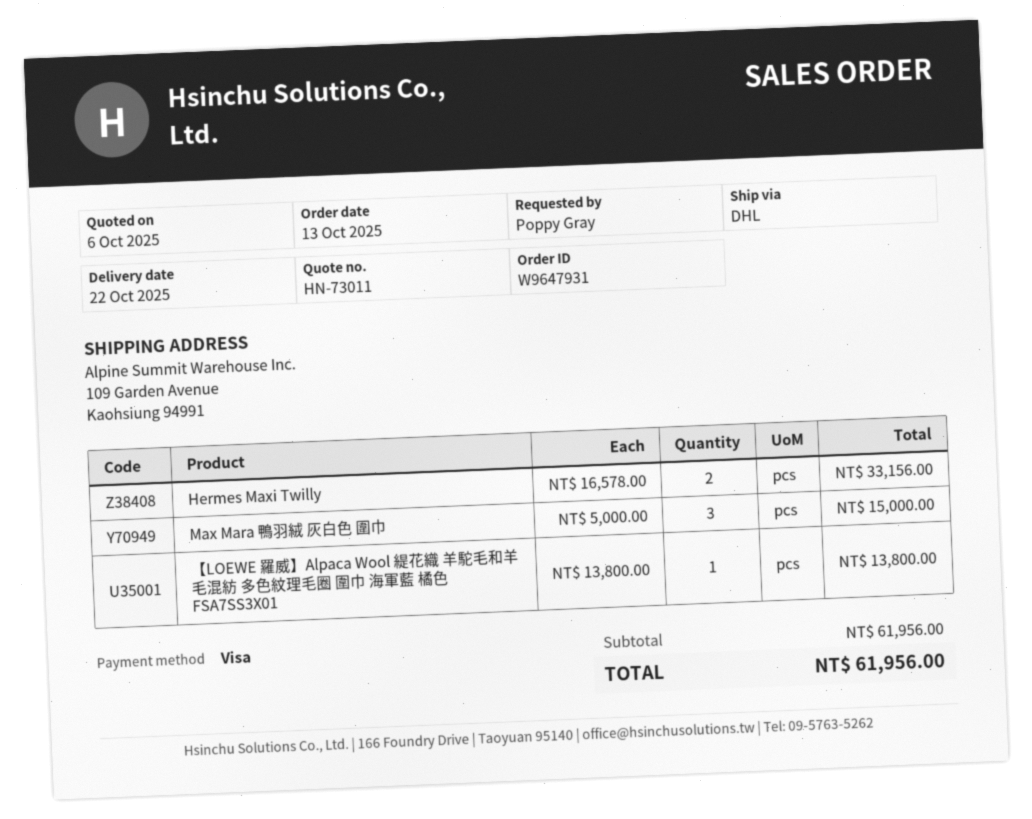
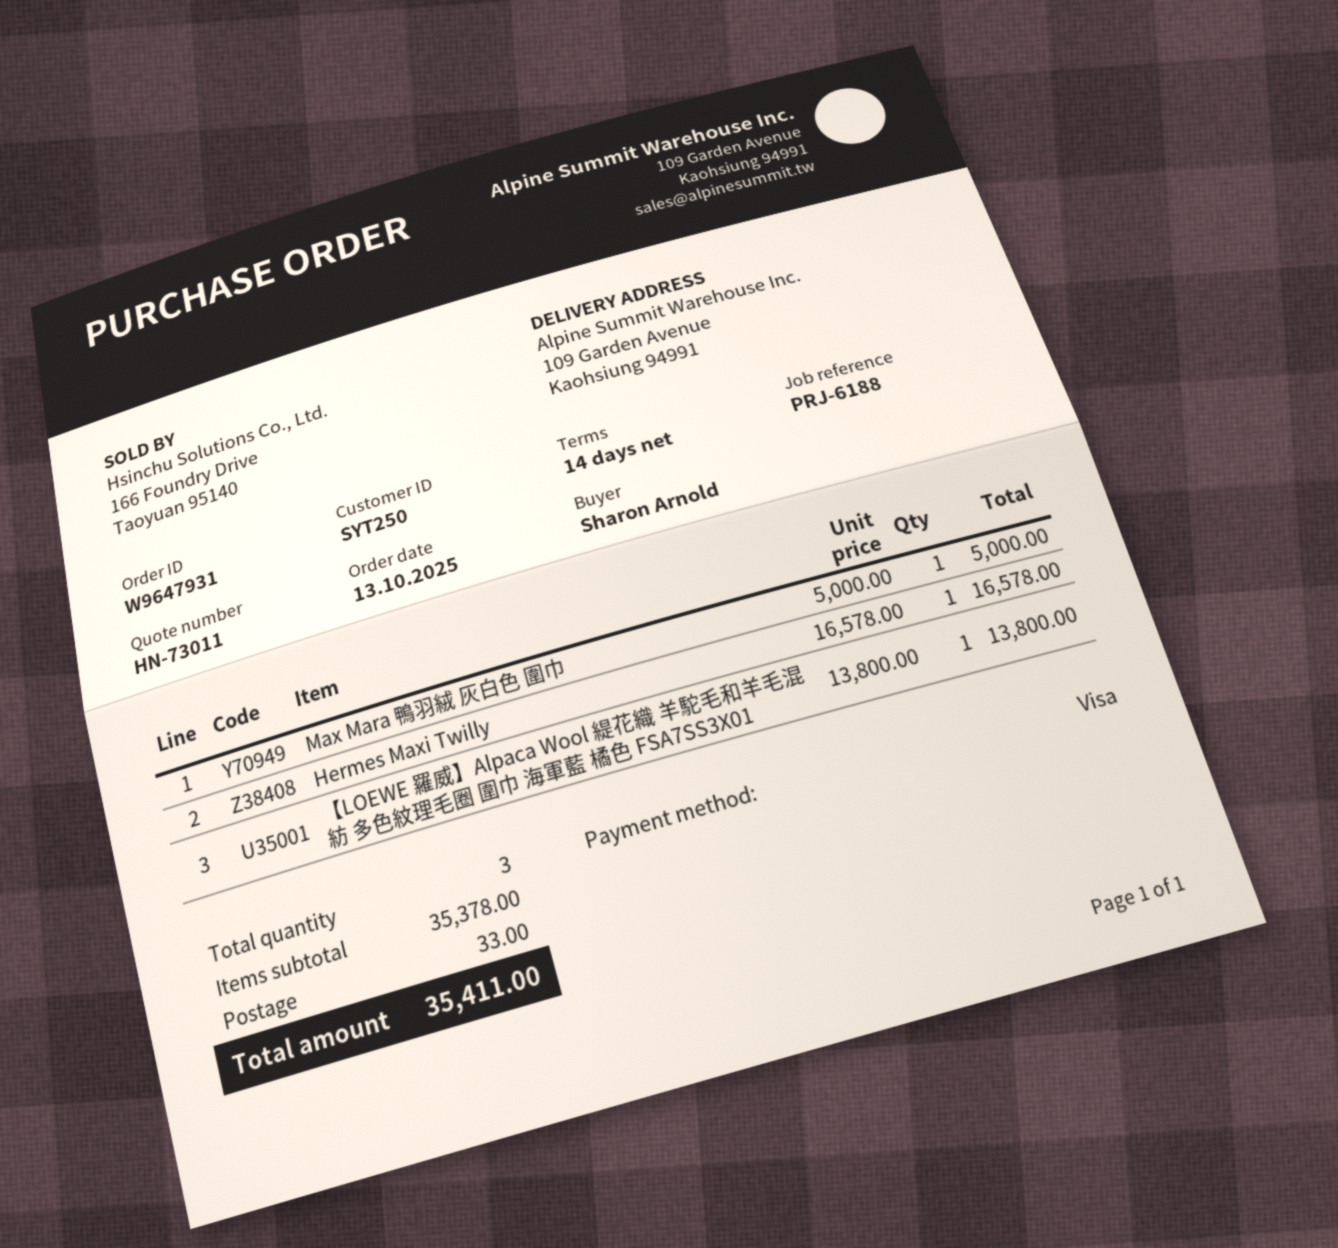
ordered by: Poppy Gray -> Sharon Arnold
Hermes Maxi Twilly: 2 x 16578.00 = 33156.00 -> 1 x 16578.00 = 16578.00
Max Mara 鴨羽絨 灰白色 圍巾: 3 x 5000.00 = 15000.00 -> 1 x 5000.00 = 5000.00
subtotal: 61956.00 -> 35378.00
shipping: none -> 33.00
total: 61956.00 -> 35411.00

